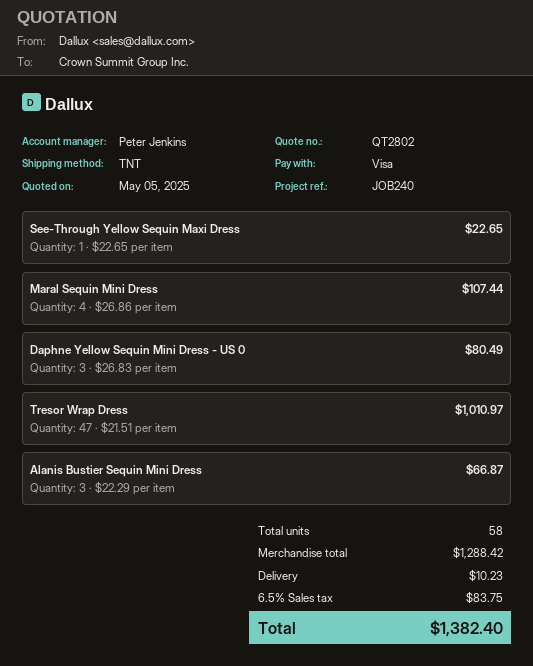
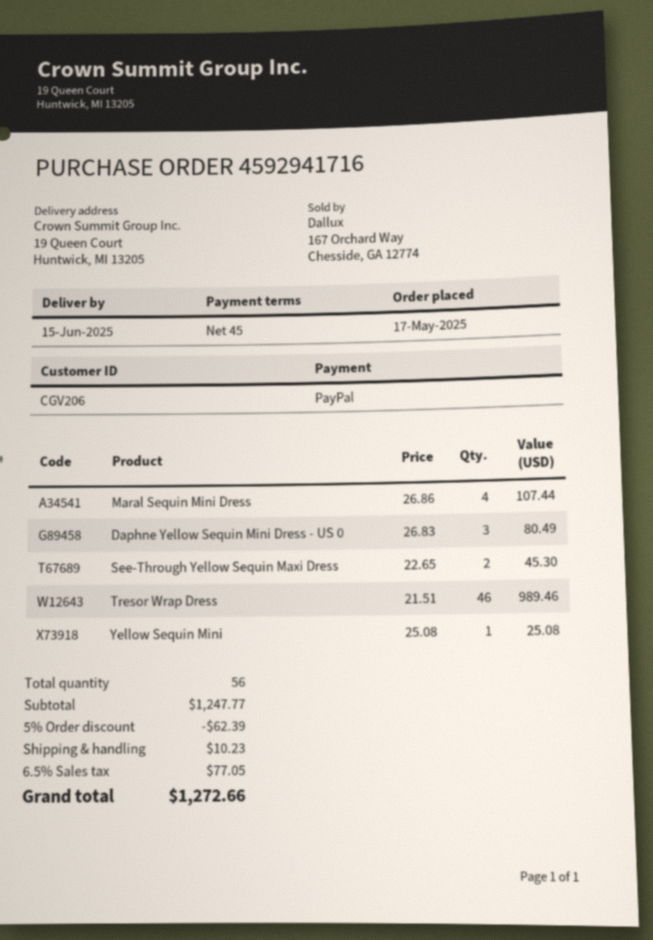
payment method: Visa -> PayPal
See-Through Yellow Sequin Maxi Dress: 1 x 22.65 = 22.65 -> 2 x 22.65 = 45.30
Tresor Wrap Dress: 47 x 21.51 = 1010.97 -> 46 x 21.51 = 989.46
Alanis Bustier Sequin Mini Dress: 3 x 22.29 = 66.87 -> none
Yellow Sequin Mini: none -> 1 x 25.08 = 25.08
total quantity: 58 -> 56
subtotal: 1288.42 -> 1247.77
discount: none -> 5% = 62.39
tax: 6.5% = 83.75 -> 6.5% = 77.05
total: 1382.40 -> 1272.66

